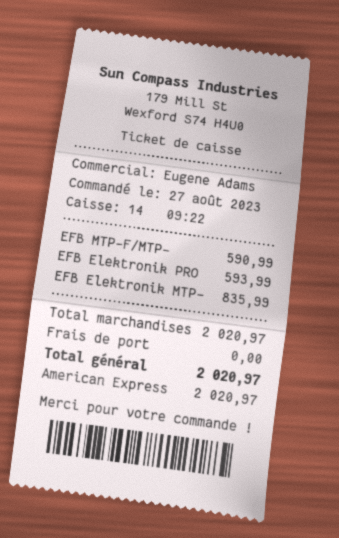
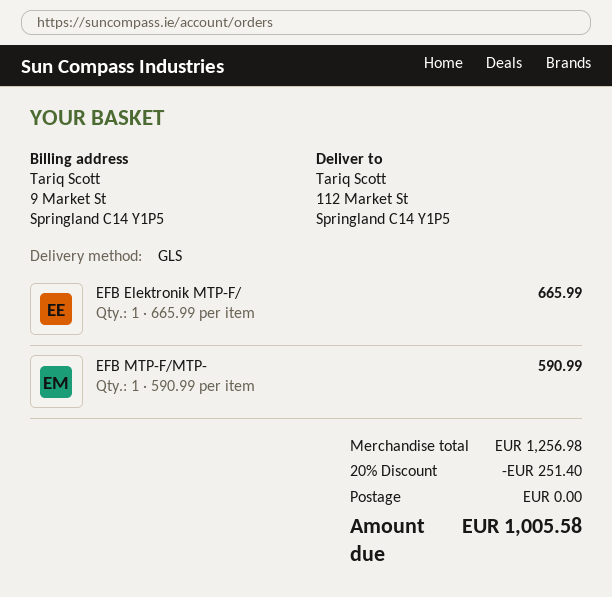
EFB Elektronik PRO: 1 for 593.99 -> none
EFB Elektronik MTP-: 1 for 835.99 -> 1 for 665.99
subtotal: 2020.97 -> 1256.98
discount: none -> 20% = 251.40
total: 2020.97 -> 1005.58

